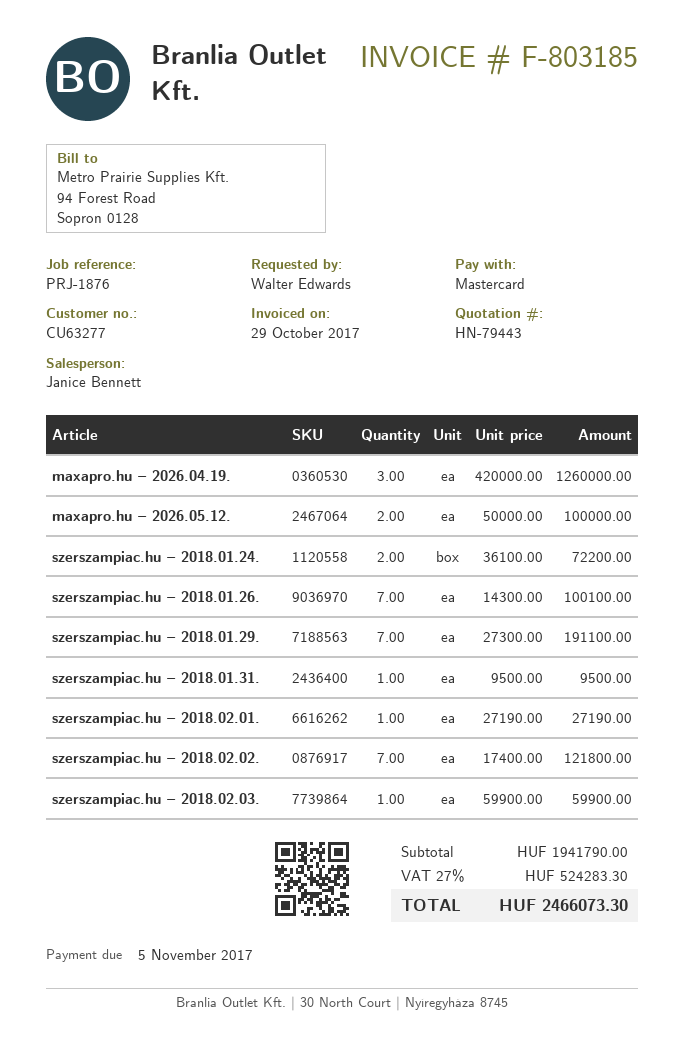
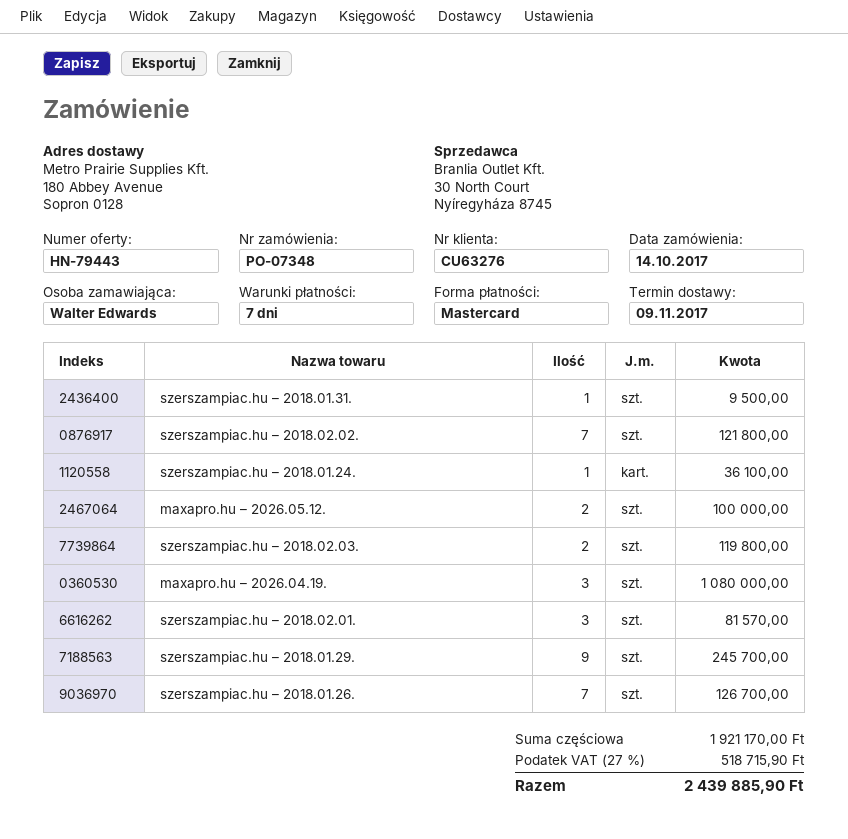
customer number: CU63277 -> CU63276
maxapro.hu – 2026.04.19.: 3 for 1260000.00 -> 3 for 1080000.00
szerszampiac.hu – 2018.01.24.: 2 for 72200.00 -> 1 for 36100.00
szerszampiac.hu – 2018.01.26.: 7 for 100100.00 -> 7 for 126700.00
szerszampiac.hu – 2018.01.29.: 7 for 191100.00 -> 9 for 245700.00
szerszampiac.hu – 2018.02.01.: 1 for 27190.00 -> 3 for 81570.00
szerszampiac.hu – 2018.02.03.: 1 for 59900.00 -> 2 for 119800.00
subtotal: 1941790.00 -> 1921170.00
tax: 27% = 524283.30 -> 27% = 518715.90
total: 2466073.30 -> 2439885.90

